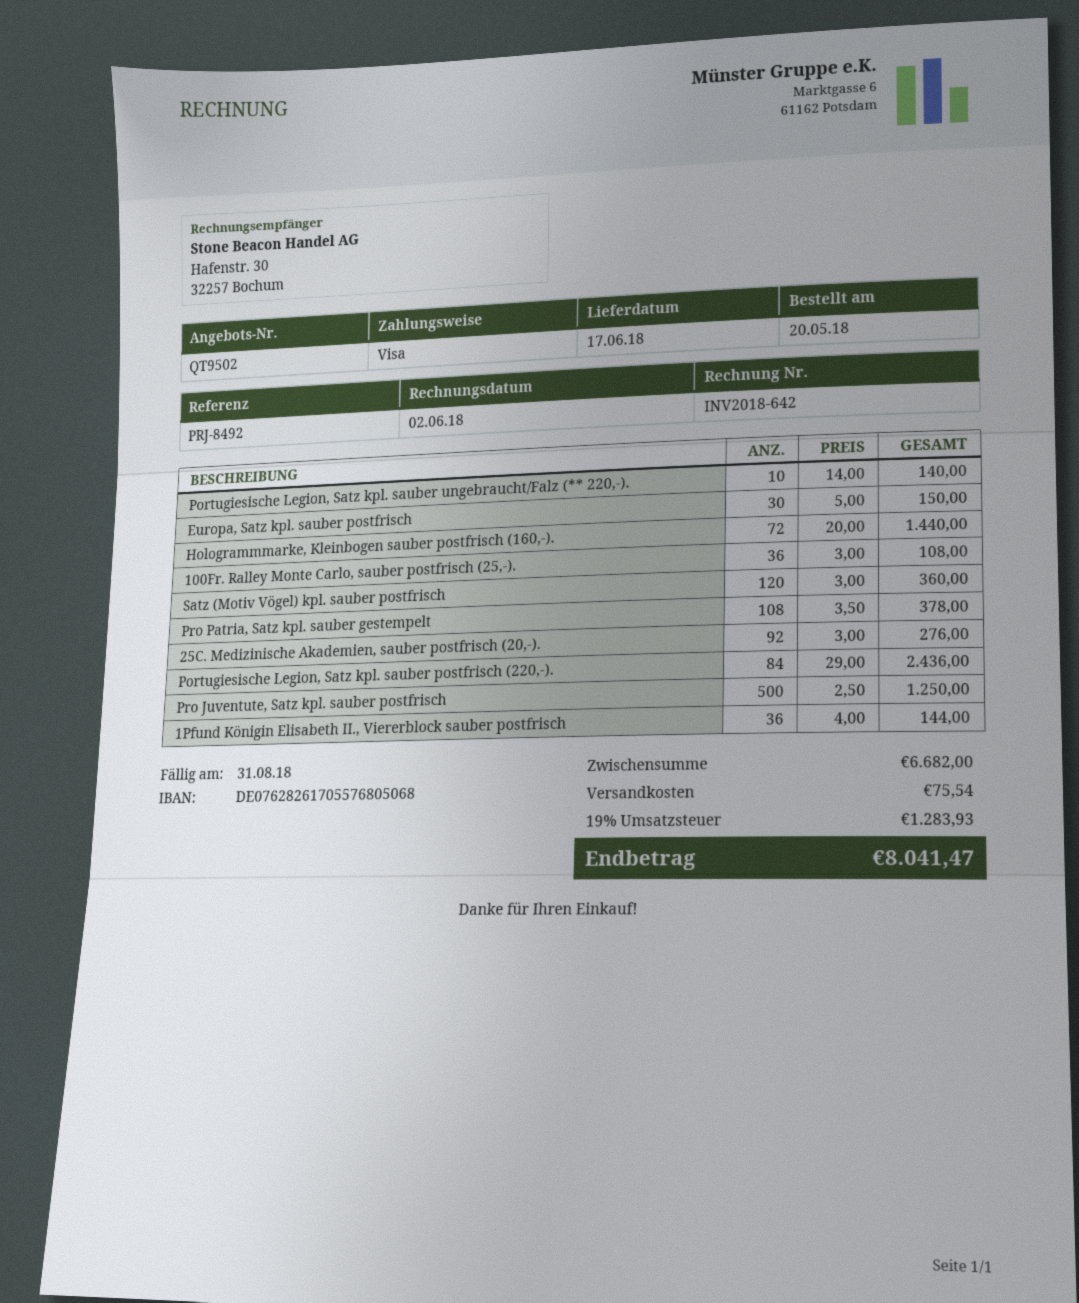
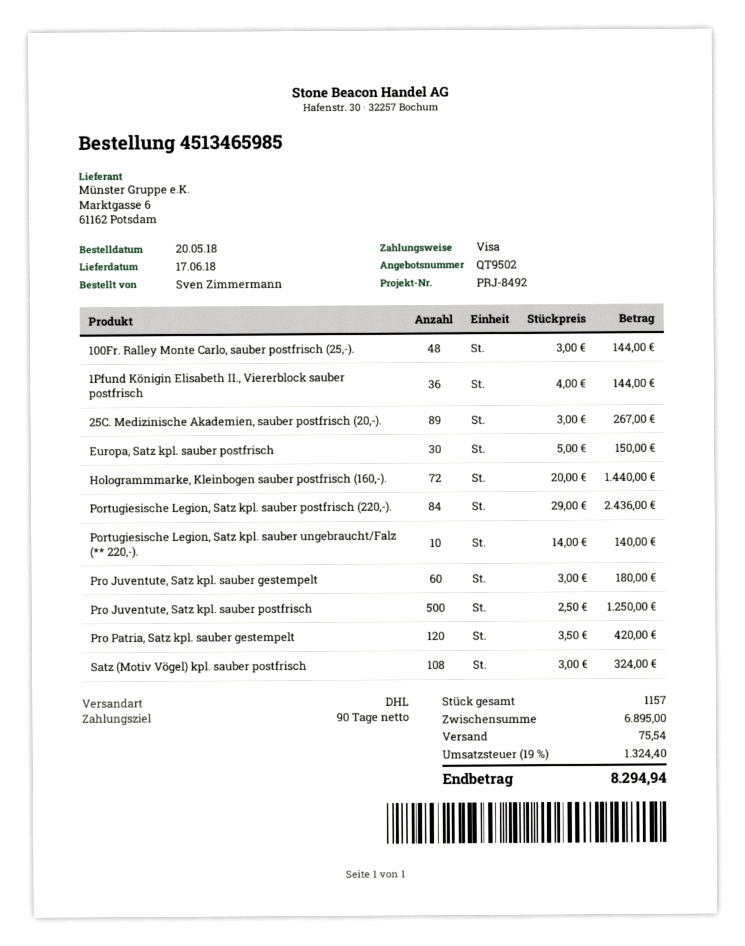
100Fr. Ralley Monte Carlo, sauber postfrisch (25,-).: 36 x 3.00 = 108.00 -> 48 x 3.00 = 144.00
Satz (Motiv Vögel) kpl. sauber postfrisch: 120 x 3.00 = 360.00 -> 108 x 3.00 = 324.00
Pro Patria, Satz kpl. sauber gestempelt: 108 x 3.50 = 378.00 -> 120 x 3.50 = 420.00
25C. Medizinische Akademien, sauber postfrisch (20,-).: 92 x 3.00 = 276.00 -> 89 x 3.00 = 267.00
Pro Juventute, Satz kpl. sauber gestempelt: none -> 60 x 3.00 = 180.00
subtotal: 6682.00 -> 6895.00
tax: 19% = 1283.93 -> 19% = 1324.40
total: 8041.47 -> 8294.94

